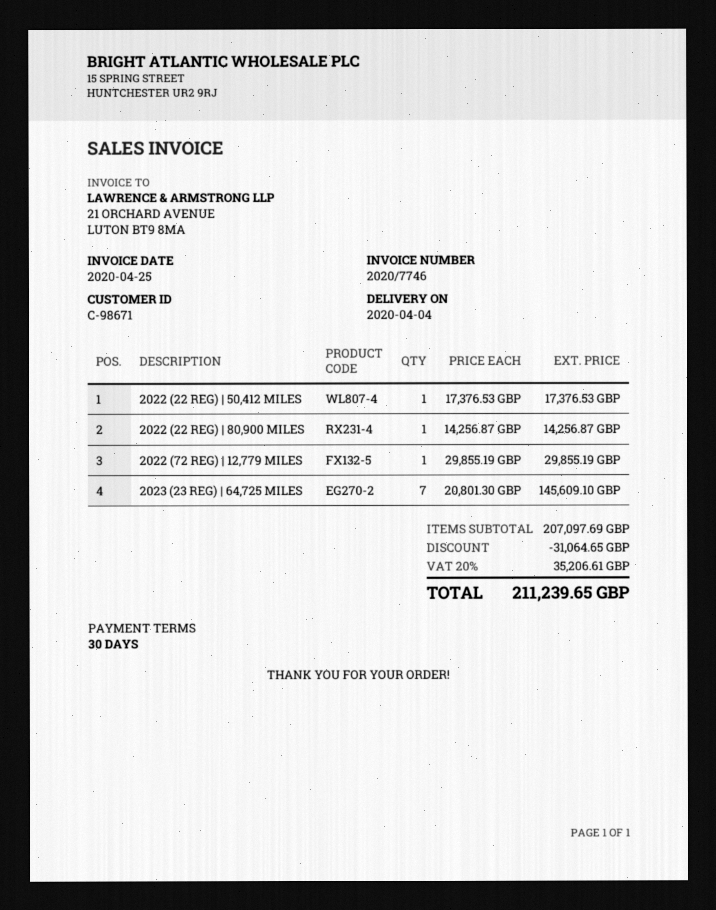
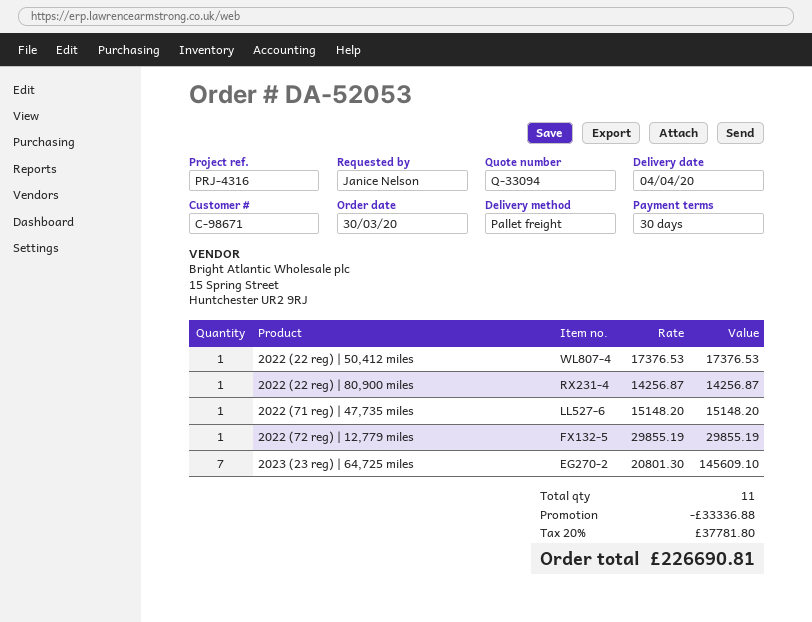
2022 (71 reg) | 47,735 miles: none -> 1 x 15148.20 = 15148.20
discount: 31064.65 -> 33336.88
tax: 20% = 35206.61 -> 20% = 37781.80
total: 211239.65 -> 226690.81

